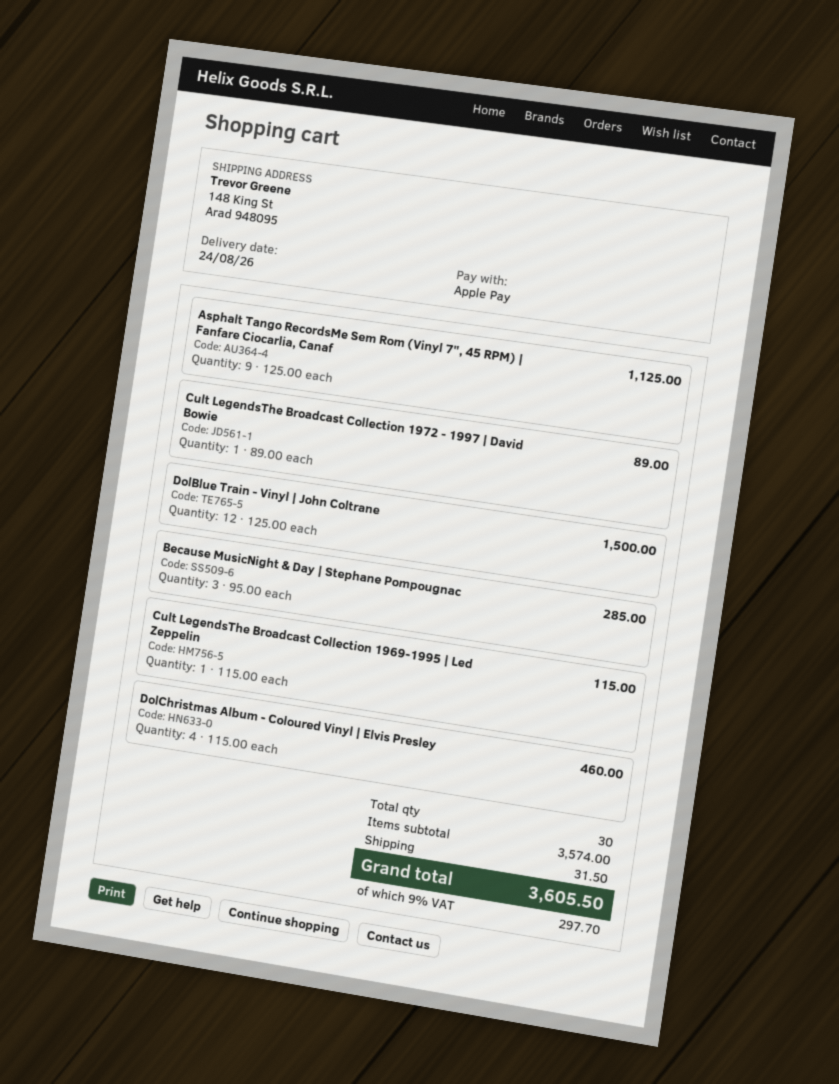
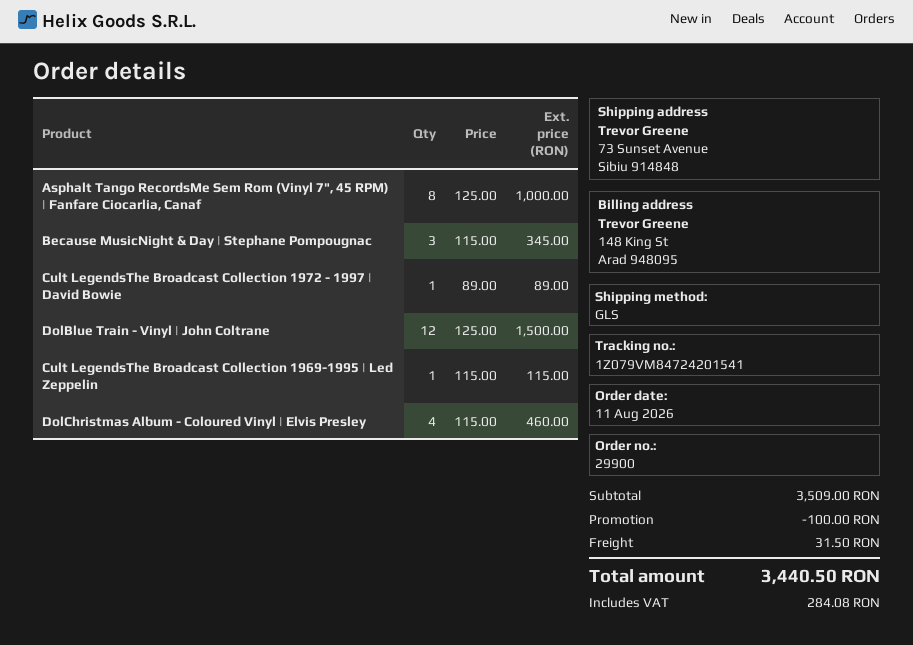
ship to: 148 King St, Arad 948095 -> 73 Sunset Avenue, Sibiu 914848
Asphalt Tango RecordsMe Sem Rom (Vinyl 7", 45 RPM) | Fanfare Ciocarlia, Canaf: 9 x 125.00 = 1125.00 -> 8 x 125.00 = 1000.00
Because MusicNight & Day | Stephane Pompougnac: 3 x 95.00 = 285.00 -> 3 x 115.00 = 345.00
subtotal: 3574.00 -> 3509.00
discount: none -> 100.00
tax: 297.70 -> 284.08
total: 3605.50 -> 3440.50

